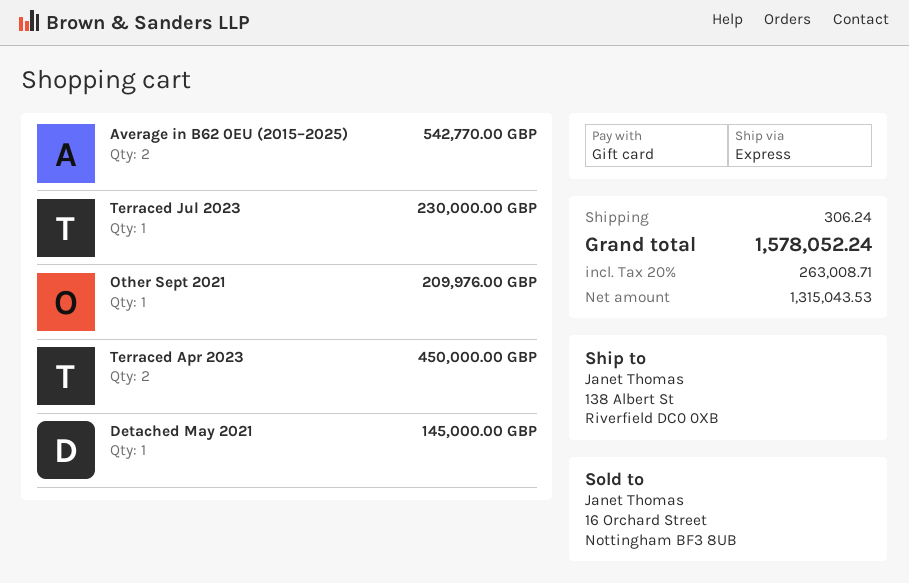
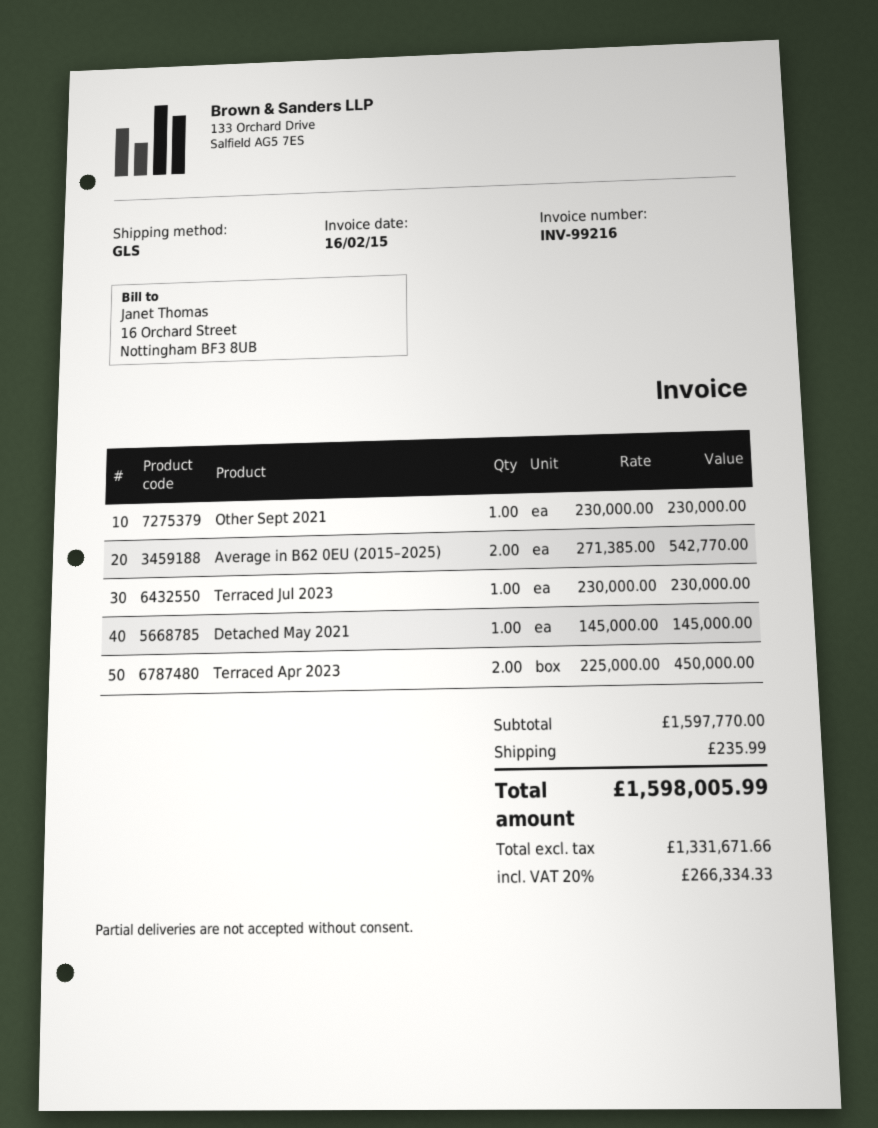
shipping method: express -> GLS
Other Sept 2021: 1 for 209976.00 -> 1 for 230000.00
shipping: 306.24 -> 235.99
net: 1315043.53 -> 1331671.66
tax: 20% = 263008.71 -> 20% = 266334.33
total: 1578052.24 -> 1598005.99

